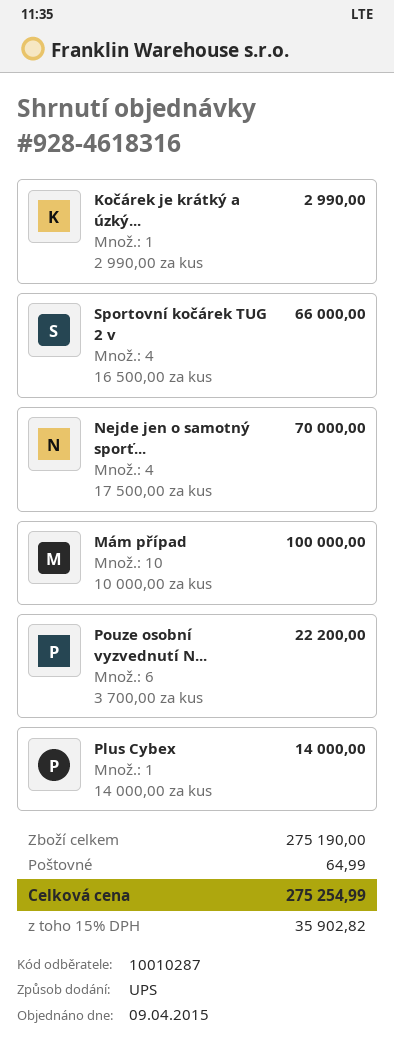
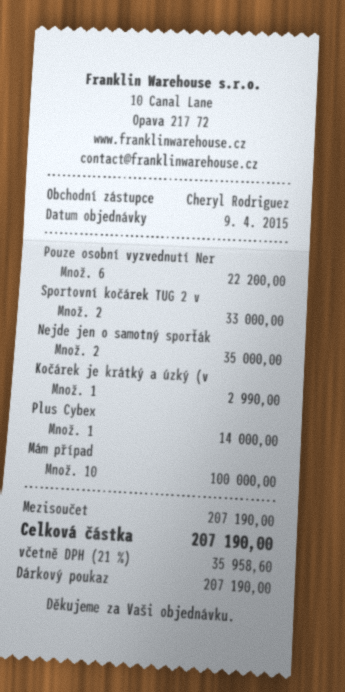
Sportovní kočárek TUG 2 v: 4 for 66000.00 -> 2 for 33000.00
Nejde jen o samotný sporť...: 4 for 70000.00 -> 2 for 35000.00
subtotal: 275190.00 -> 207190.00
shipping: 64.99 -> none
tax: 15% = 35902.82 -> 21% = 35958.60
total: 275254.99 -> 207190.00

